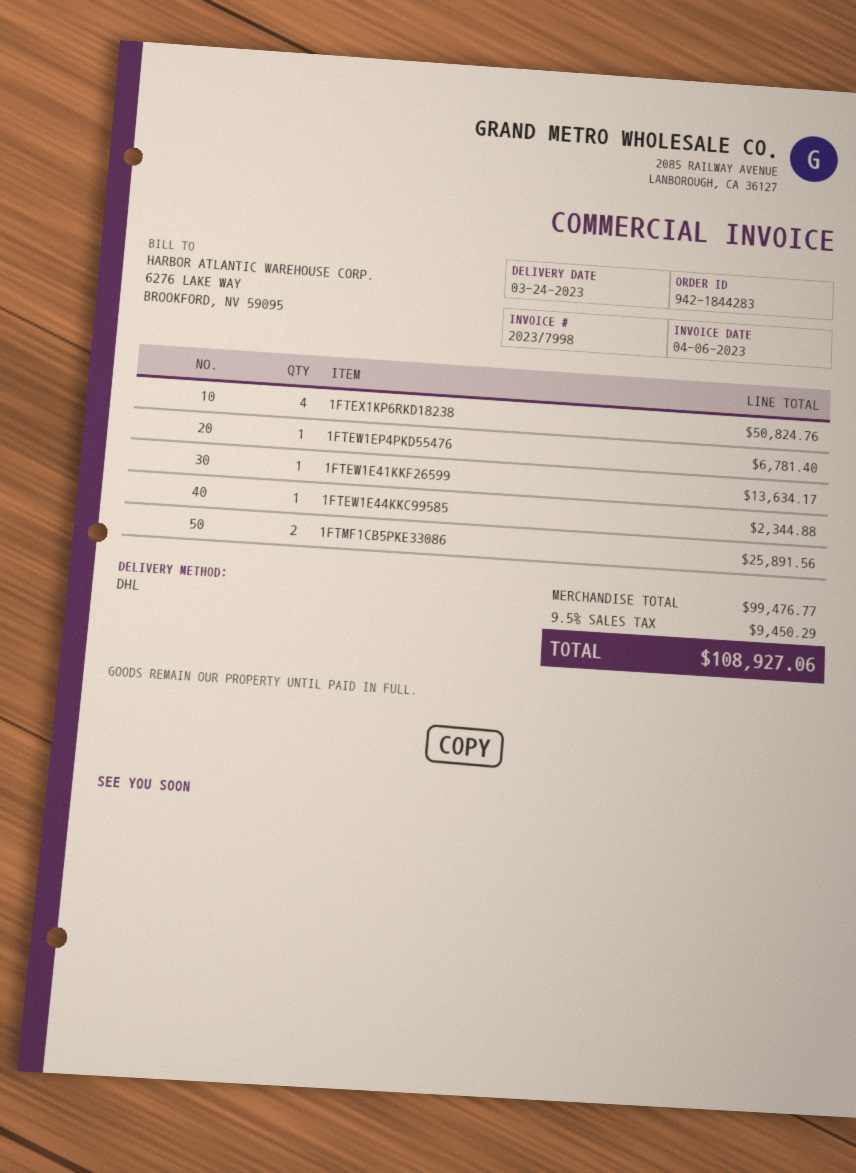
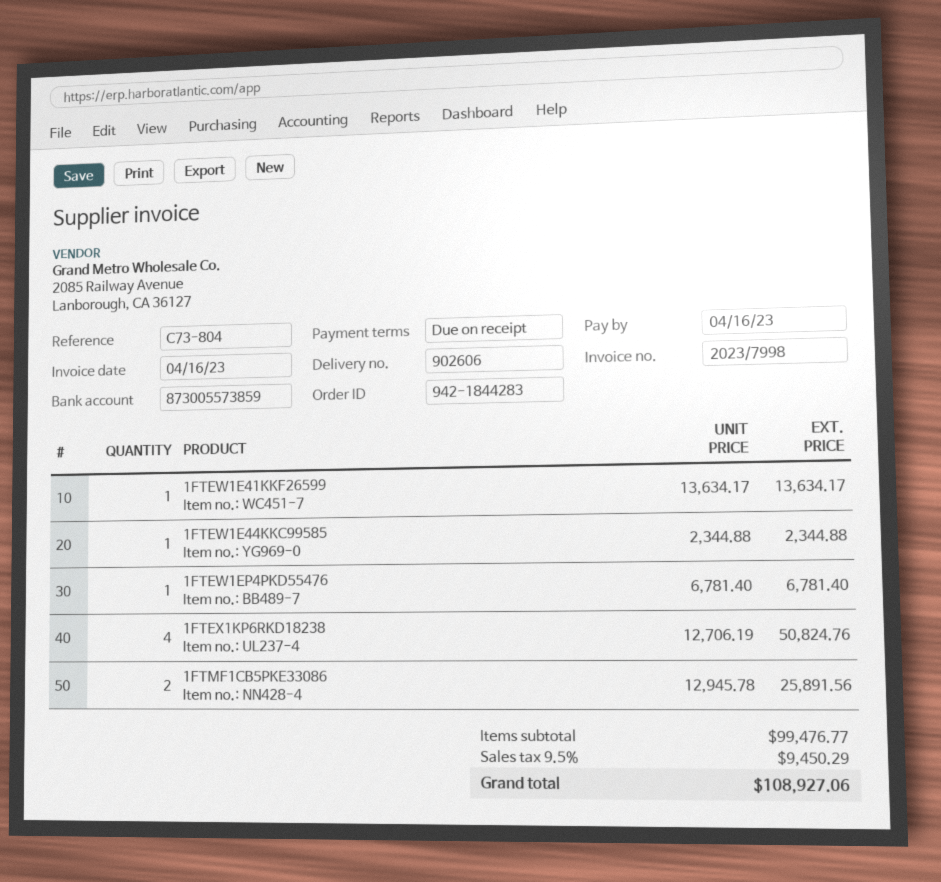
invoice date: 2023-04-06 -> 2023-04-16

